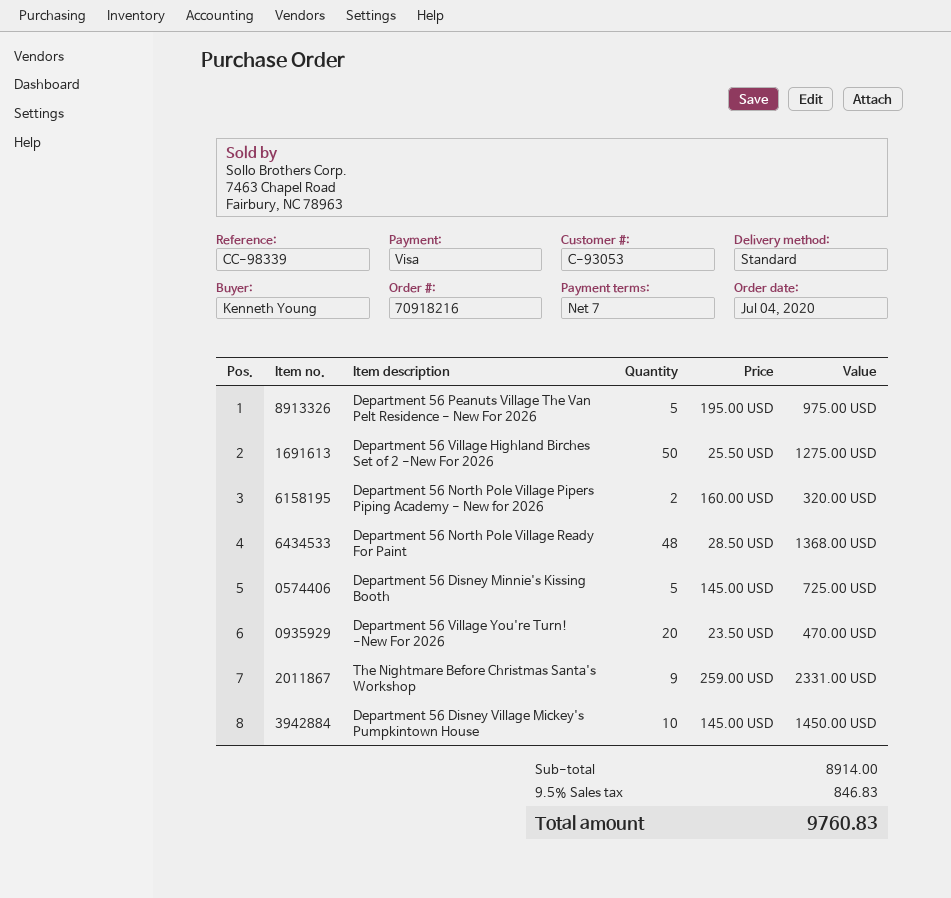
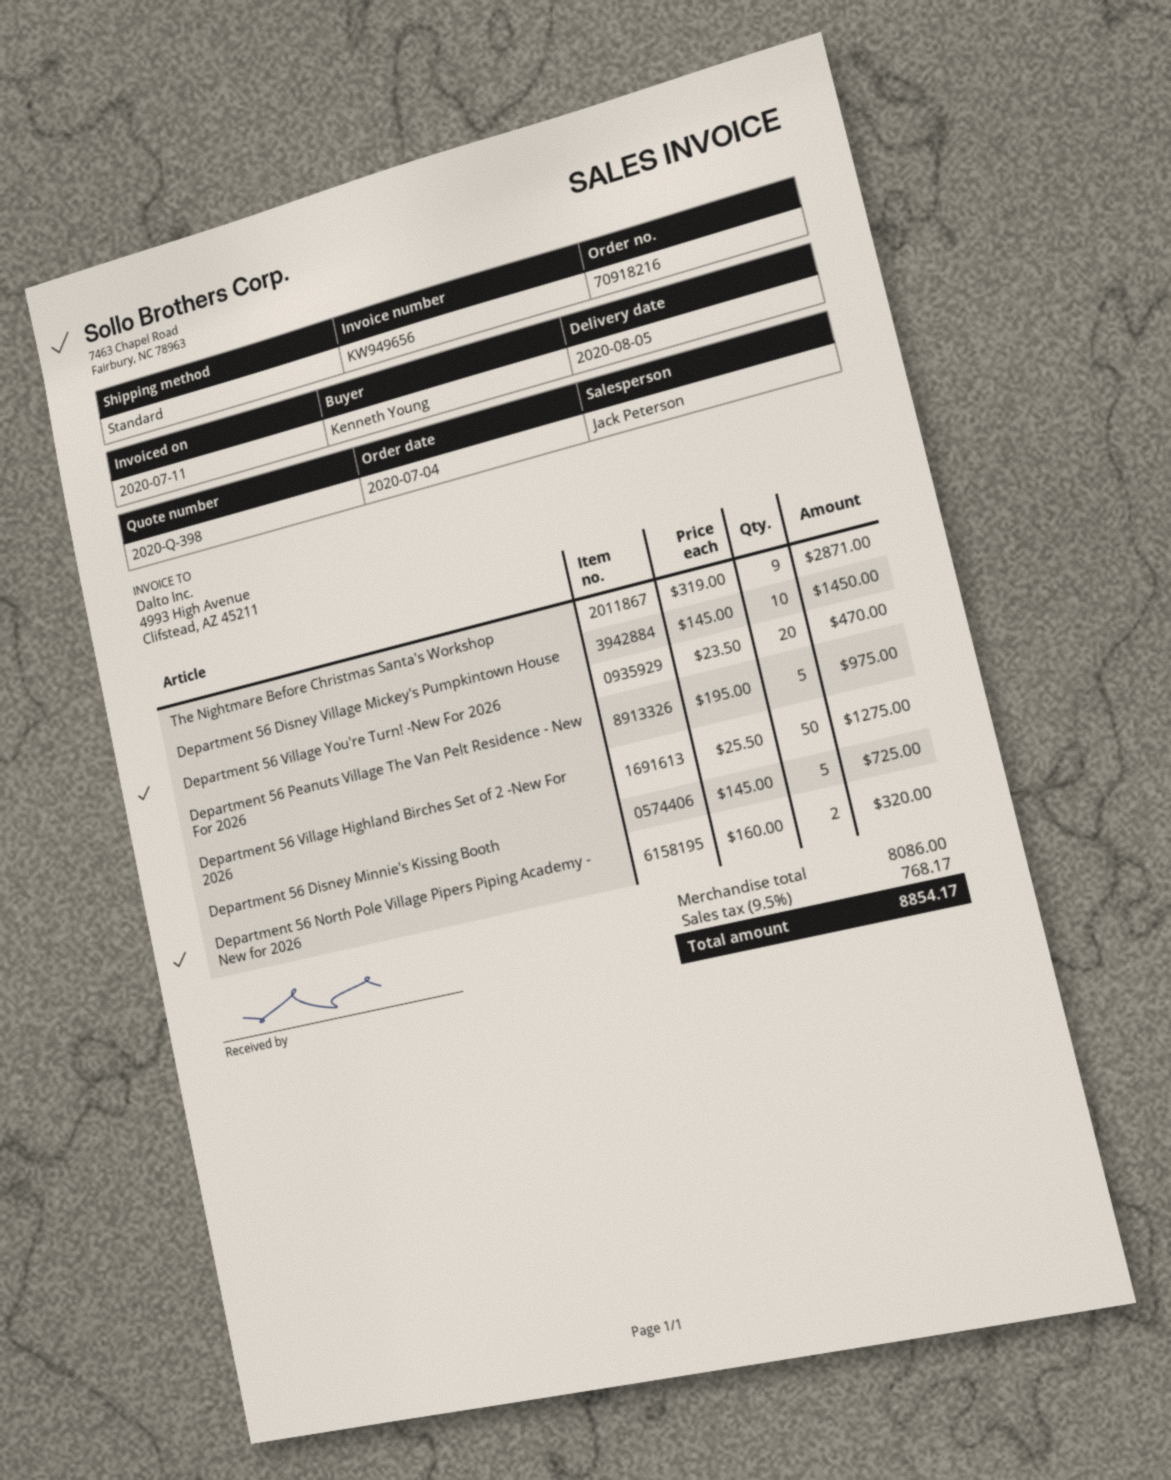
Department 56 North Pole Village Ready For Paint: 48 x 28.50 = 1368.00 -> none
The Nightmare Before Christmas Santa's Workshop: 9 x 259.00 = 2331.00 -> 9 x 319.00 = 2871.00
subtotal: 8914.00 -> 8086.00
tax: 9.5% = 846.83 -> 9.5% = 768.17
total: 9760.83 -> 8854.17

